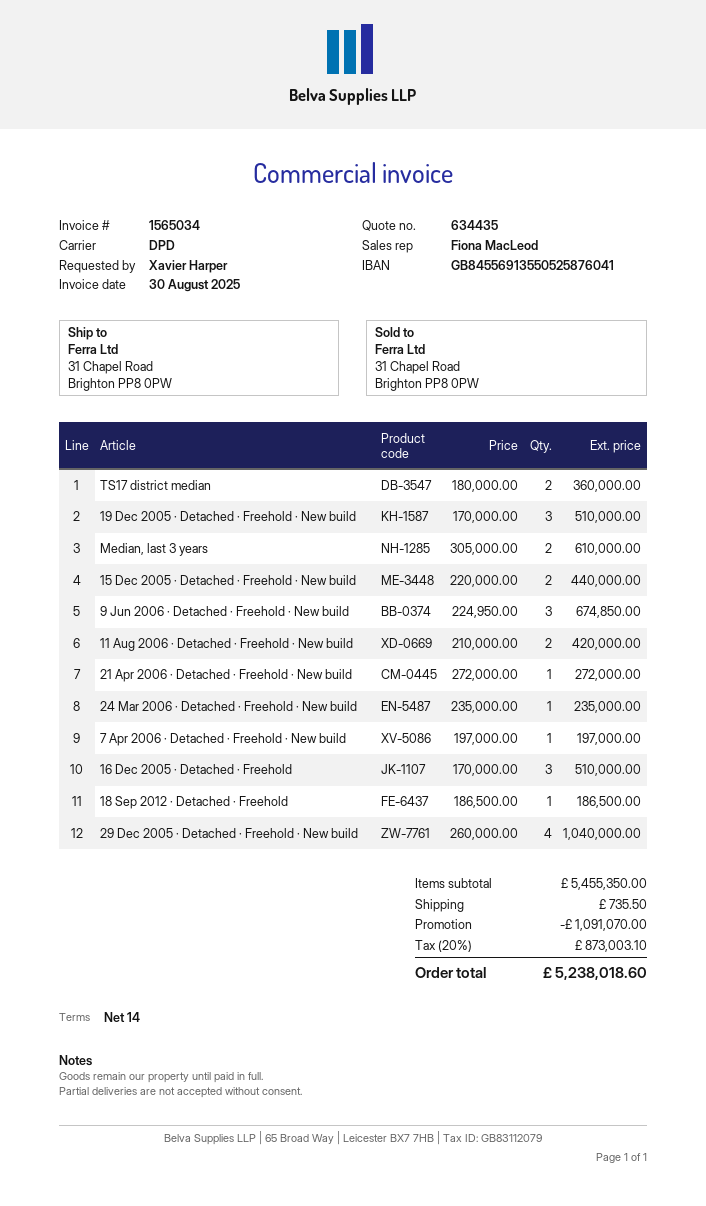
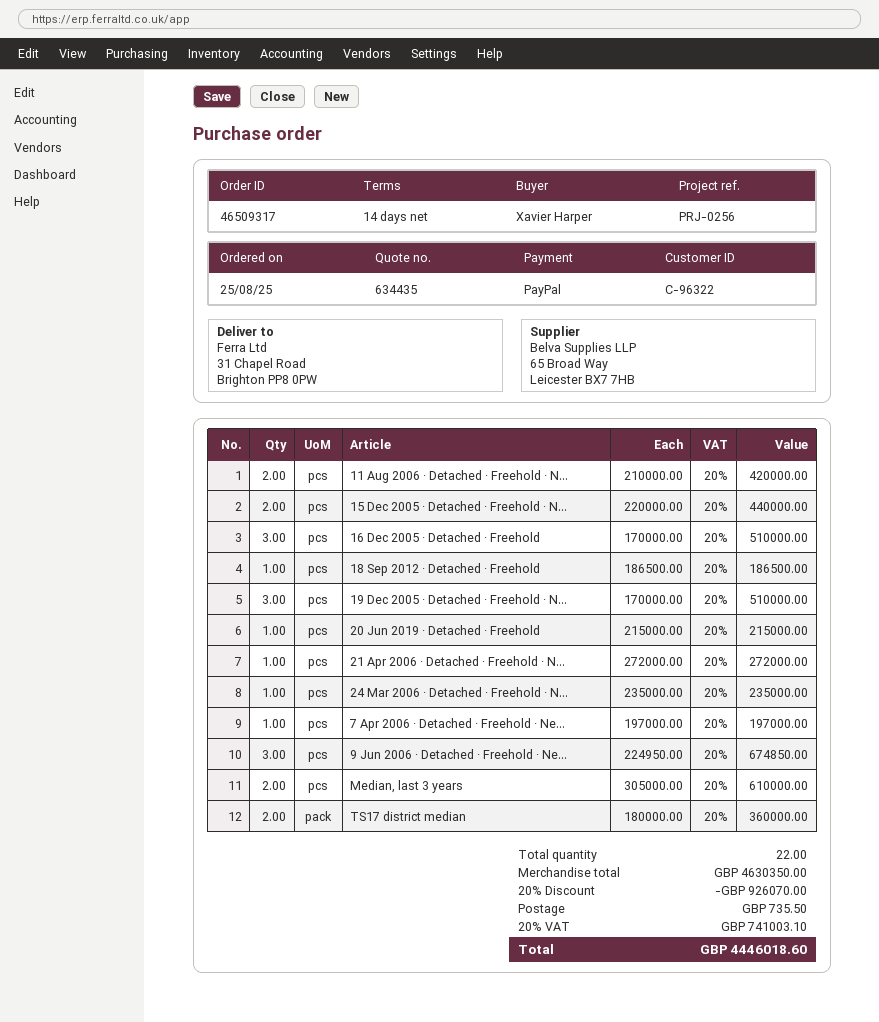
29 Dec 2005 · Detached · Freehold · New build: 4 x 260000.00 = 1040000.00 -> none
20 Jun 2019 · Detached · Freehold: none -> 1 x 215000.00 = 215000.00
subtotal: 5455350.00 -> 4630350.00
discount: 1091070.00 -> 926070.00
tax: 20% = 873003.10 -> 20% = 741003.10
total: 5238018.60 -> 4446018.60

